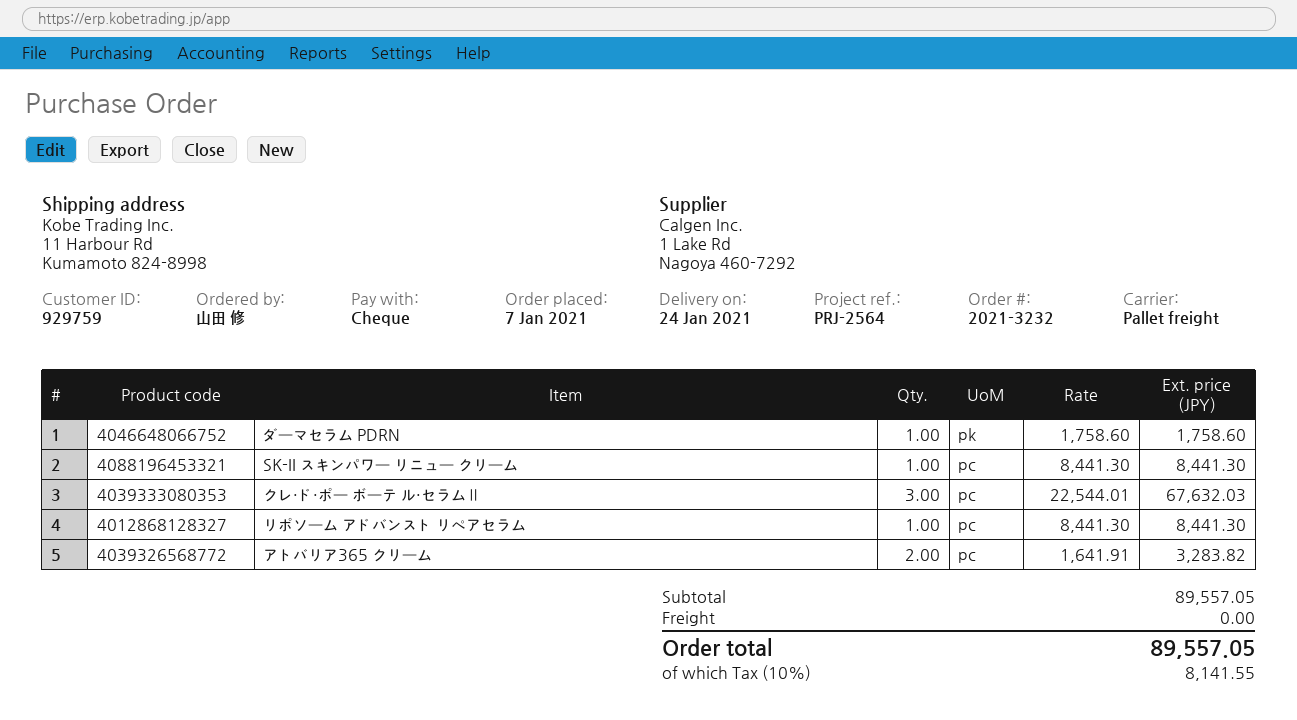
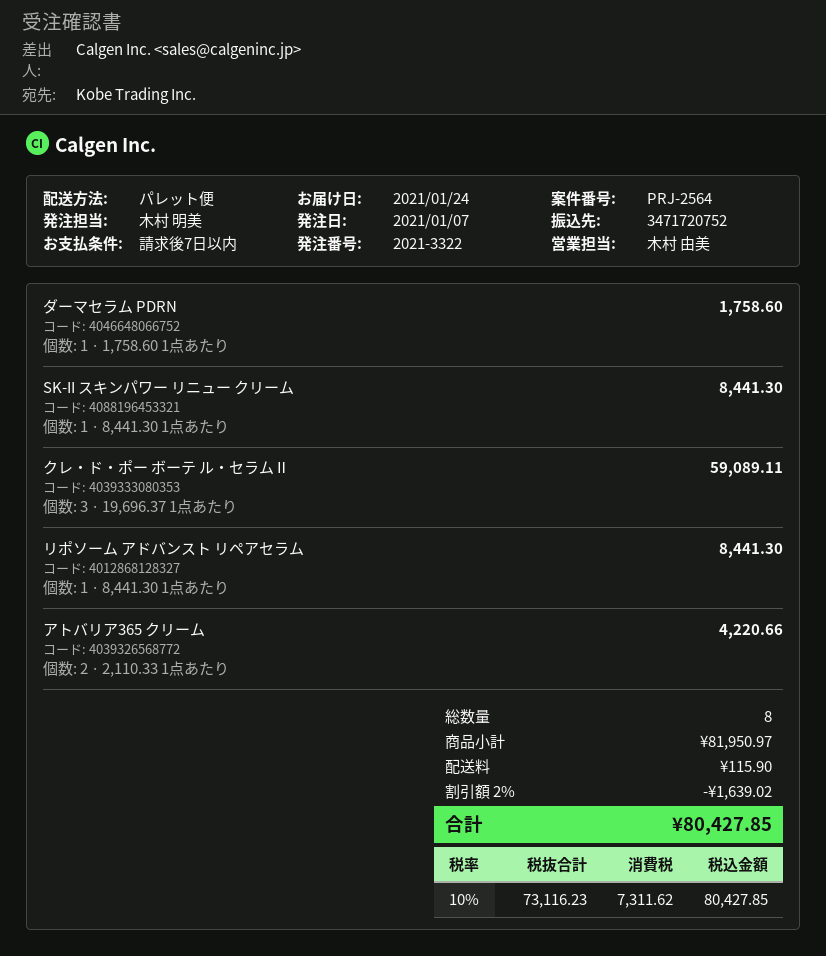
order number: 2021-3232 -> 2021-3322
ordered by: 山田 修 -> 木村 明美
クレ・ド・ポー ボーテ ル・セラムⅡ: 3 x 22544.01 = 67632.03 -> 3 x 19696.37 = 59089.11
アトバリア365 クリーム: 2 x 1641.91 = 3283.82 -> 2 x 2110.33 = 4220.66
subtotal: 89557.05 -> 81950.97
discount: none -> 2% = 1639.02
shipping: 0.00 -> 115.90
tax: 10% = 8141.55 -> 10% = 7311.62
total: 89557.05 -> 80427.85

